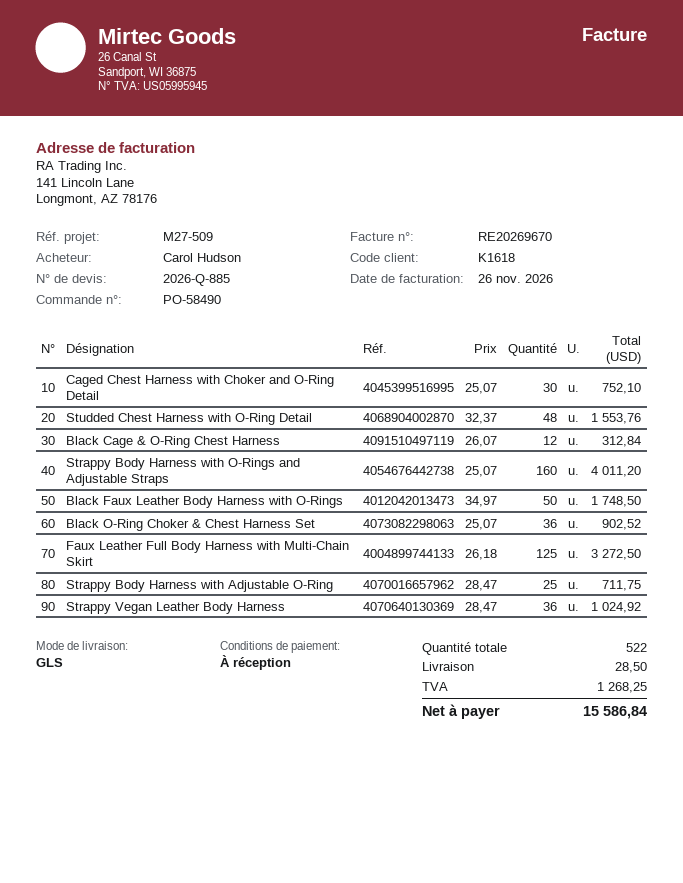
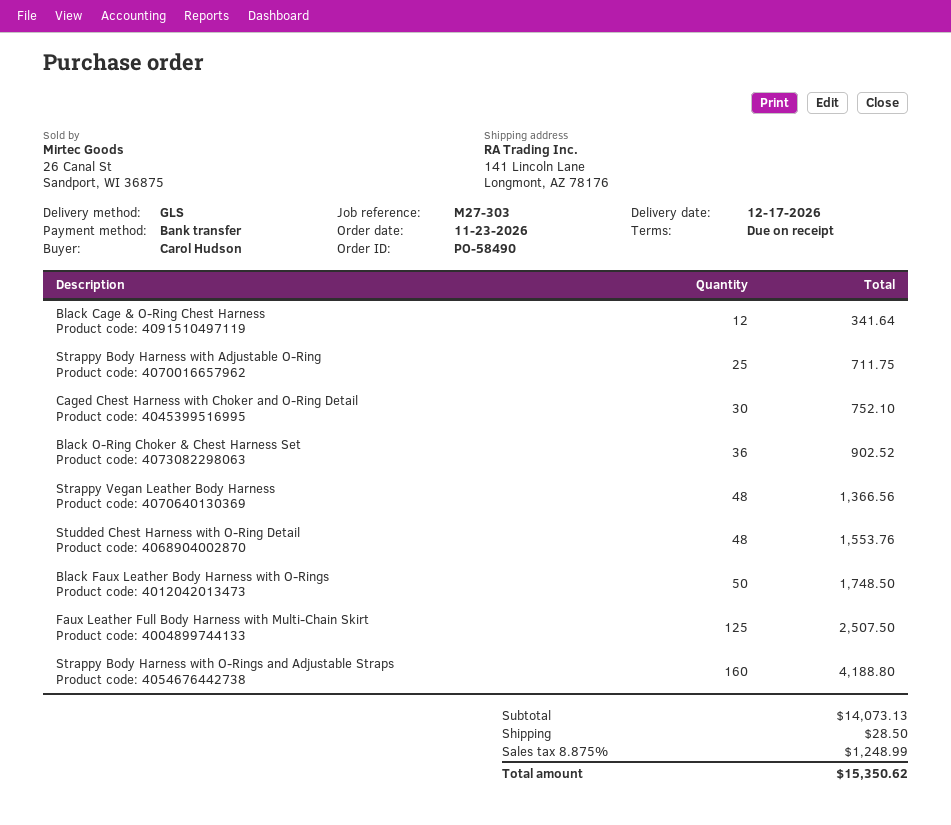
reference: M27-509 -> M27-303
Black Cage & O-Ring Chest Harness: 12 for 312.84 -> 12 for 341.64
Strappy Body Harness with O-Rings and Adjustable Straps: 160 for 4011.20 -> 160 for 4188.80
Faux Leather Full Body Harness with Multi-Chain Skirt: 125 for 3272.50 -> 125 for 2507.50
Strappy Vegan Leather Body Harness: 36 for 1024.92 -> 48 for 1366.56
tax: 1268.25 -> 1248.99
total: 15586.84 -> 15350.62

